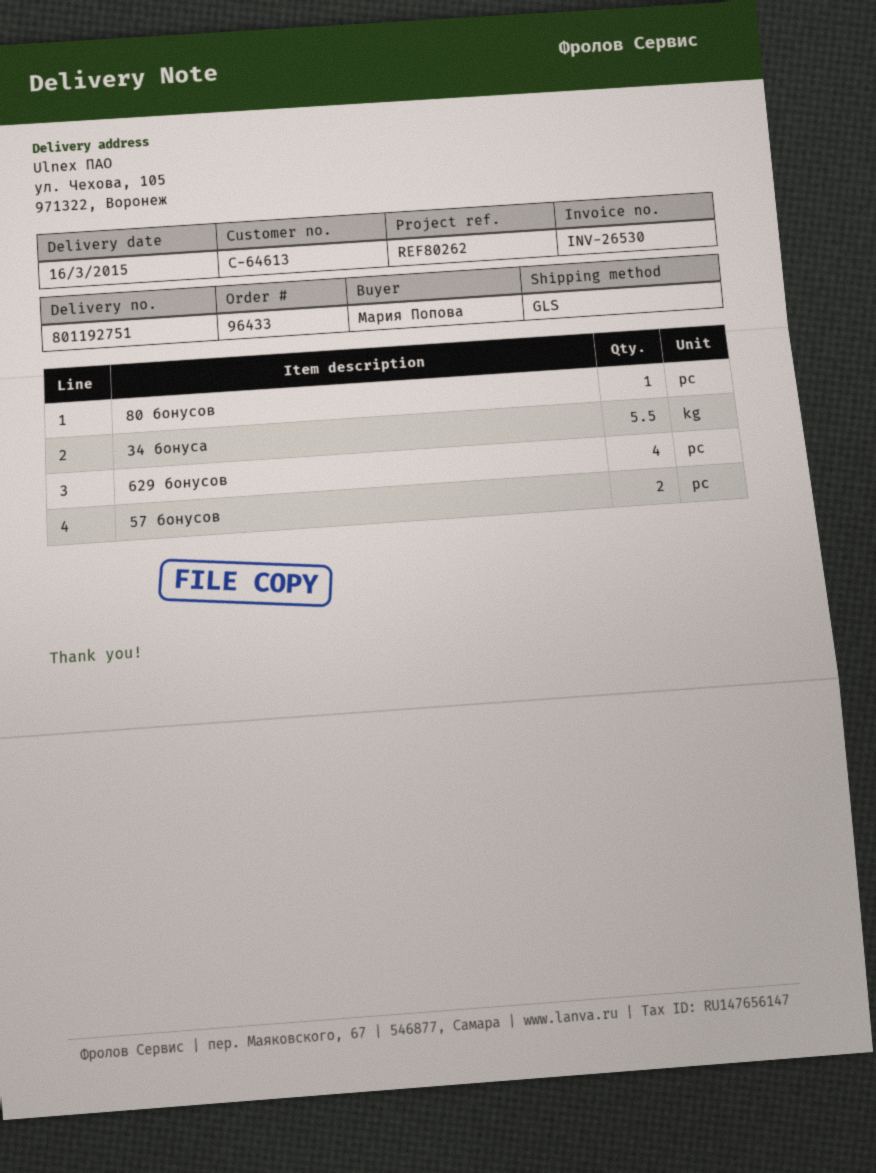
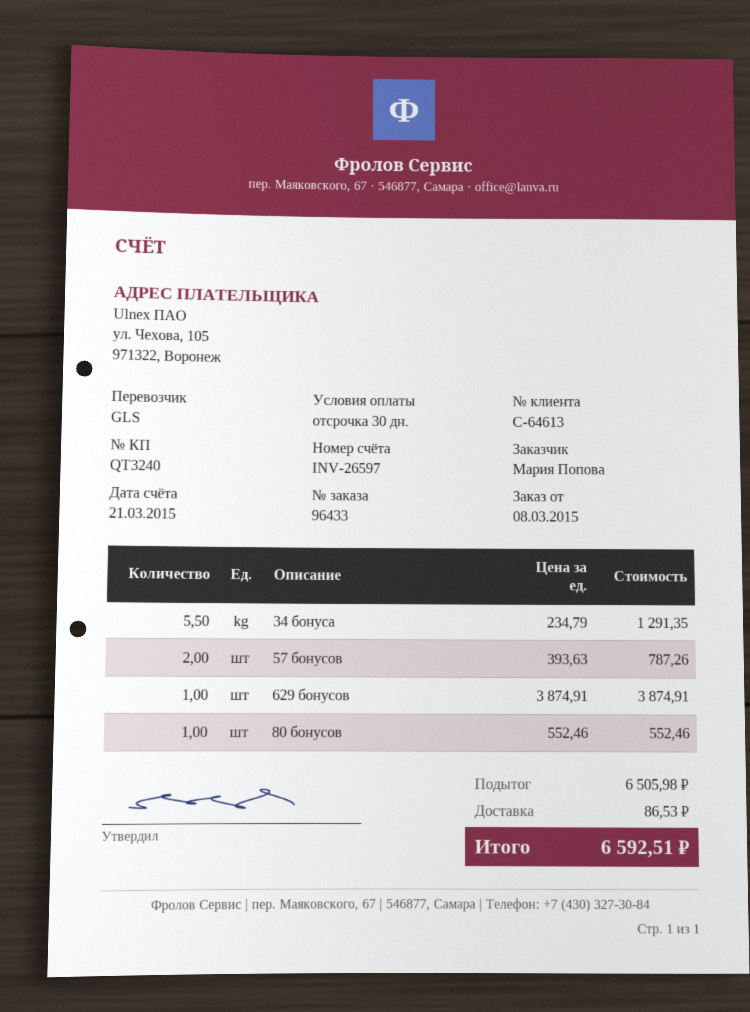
invoice number: INV-26530 -> INV-26597
629 бонусов: 4 -> 1

